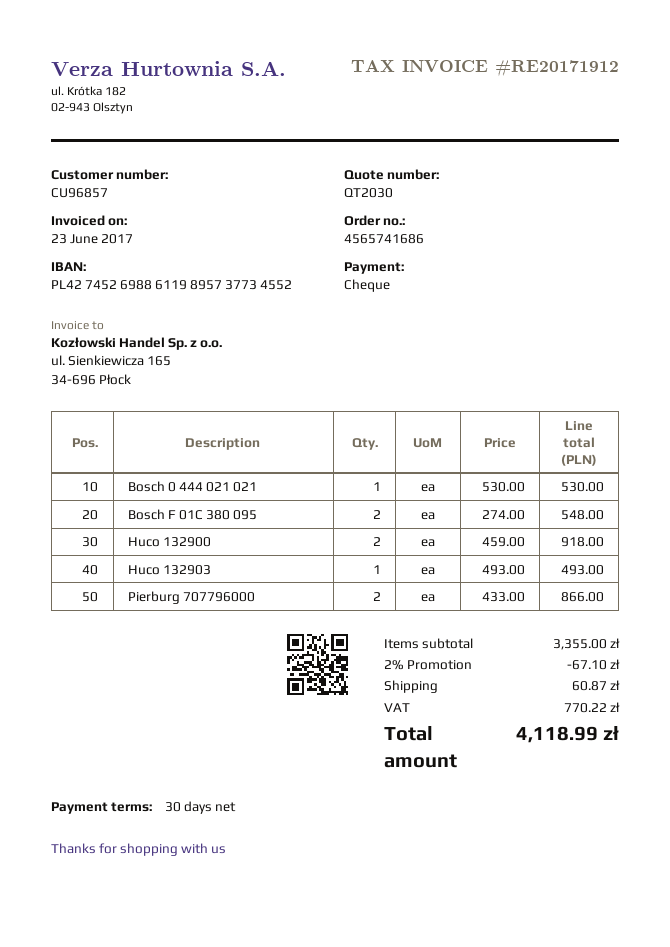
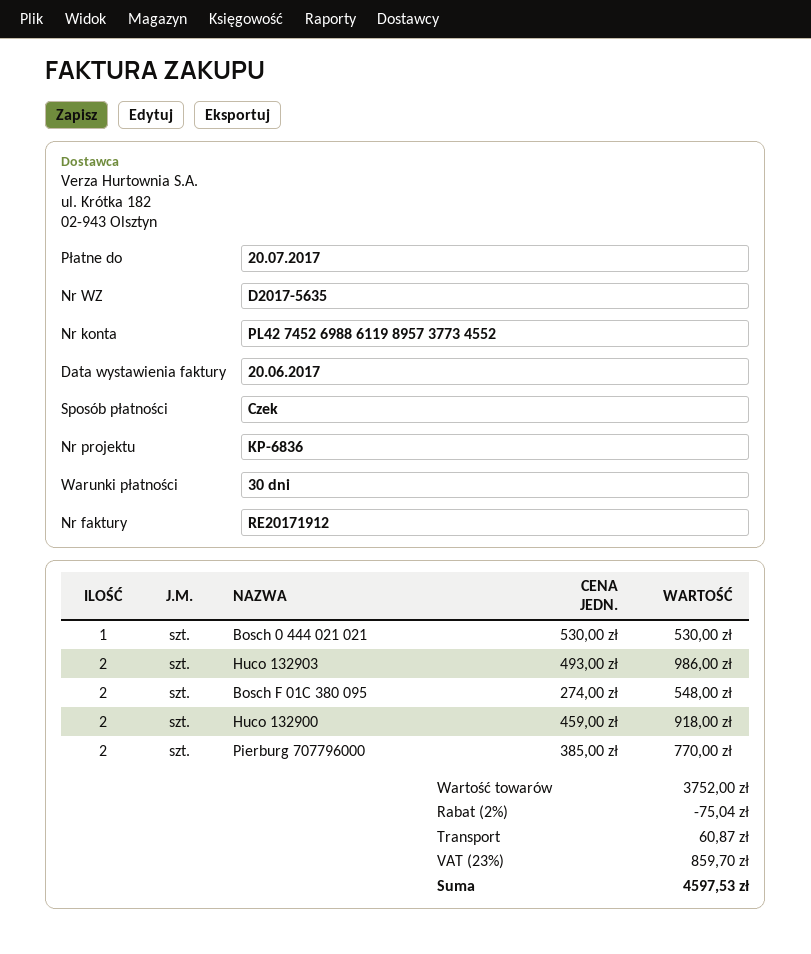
invoice date: 2017-06-23 -> 2017-06-20
Huco 132903: 1 x 493.00 = 493.00 -> 2 x 493.00 = 986.00
Pierburg 707796000: 2 x 433.00 = 866.00 -> 2 x 385.00 = 770.00
subtotal: 3355.00 -> 3752.00
discount: 2% = 67.10 -> 2% = 75.04
tax: 770.22 -> 859.70
total: 4118.99 -> 4597.53

